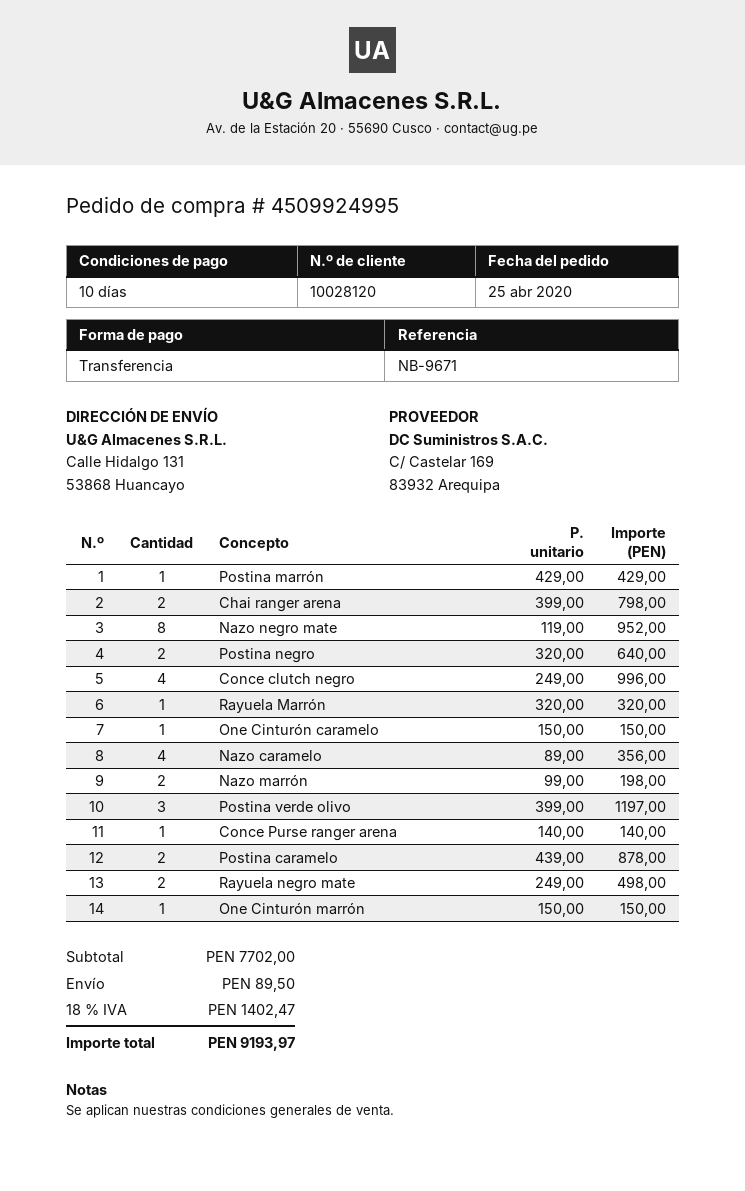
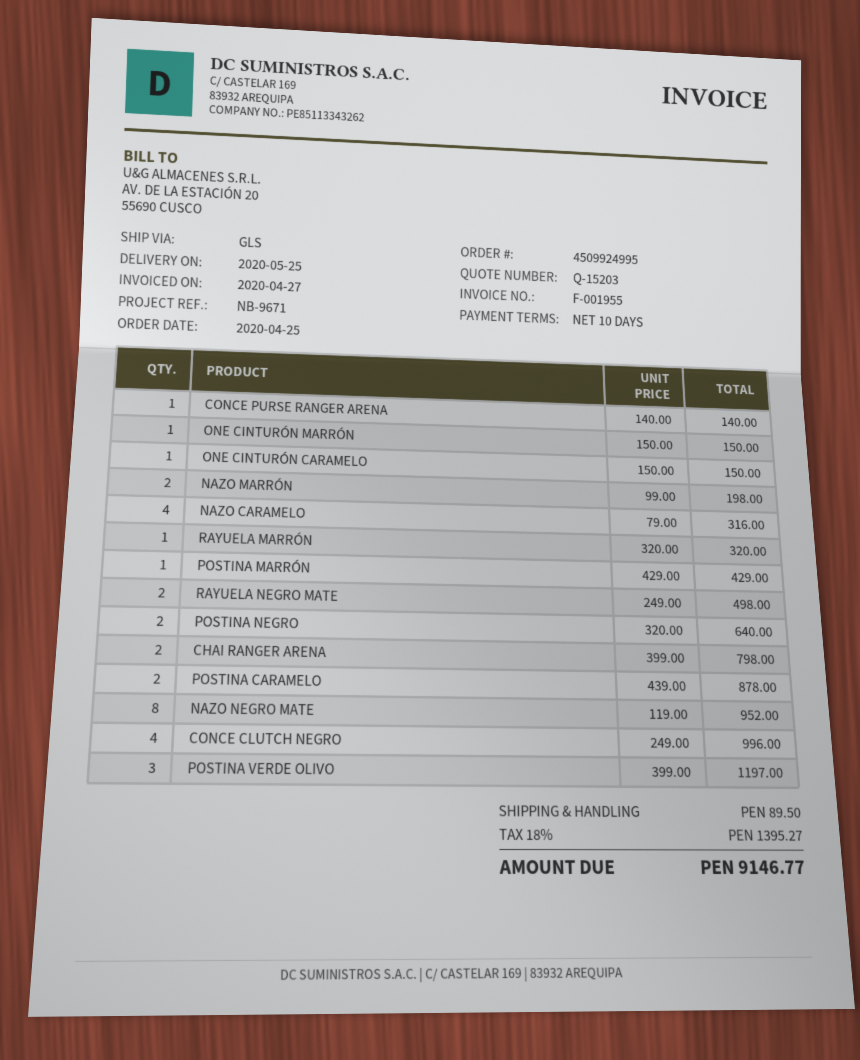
Nazo caramelo: 4 x 89.00 = 356.00 -> 4 x 79.00 = 316.00
tax: 18% = 1402.47 -> 18% = 1395.27
total: 9193.97 -> 9146.77

